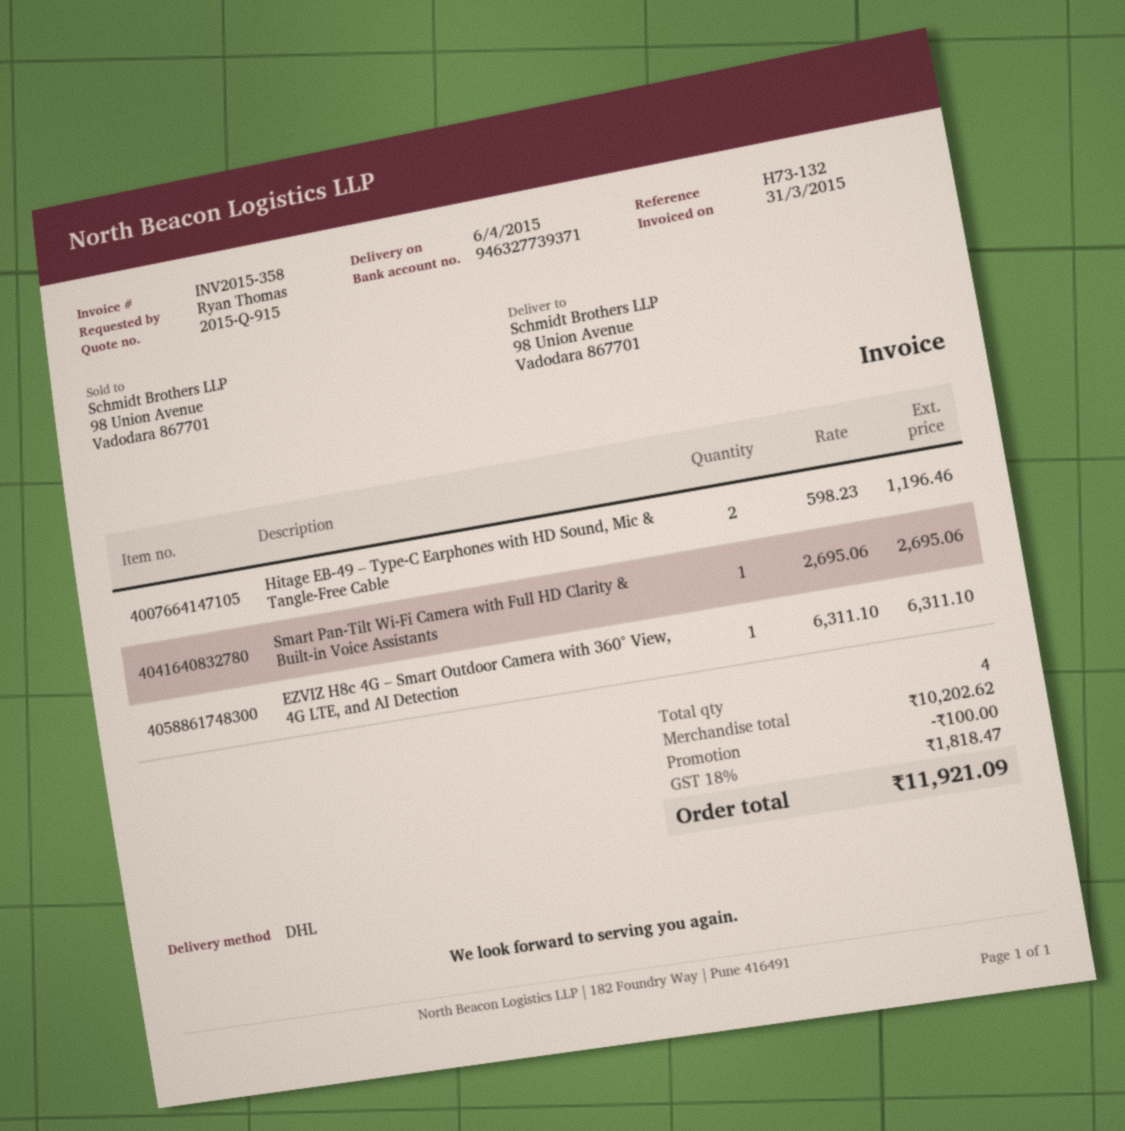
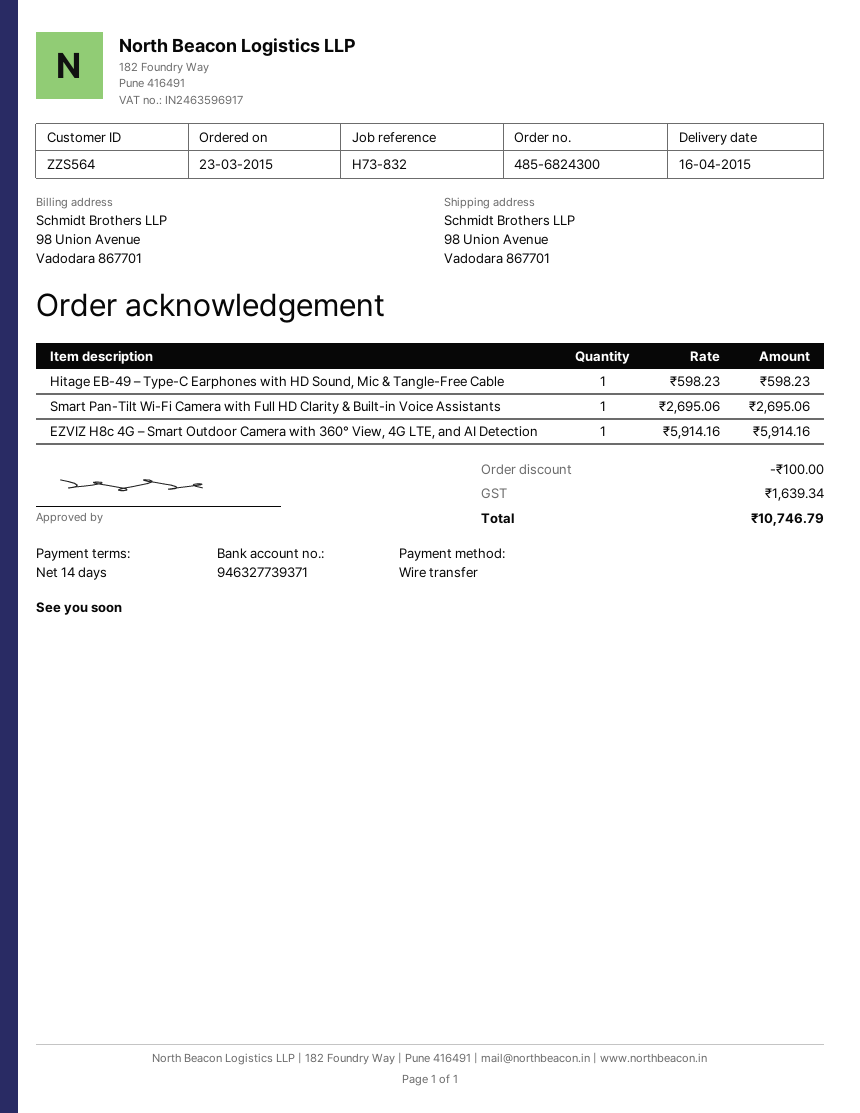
delivery date: 2015-04-06 -> 2015-04-16
reference: H73-132 -> H73-832
Hitage EB-49 – Type-C Earphones with HD Sound, Mic & Tangle-Free Cable: 2 x 598.23 = 1196.46 -> 1 x 598.23 = 598.23
EZVIZ H8c 4G – Smart Outdoor Camera with 360° View, 4G LTE, and AI Detection: 1 x 6311.10 = 6311.10 -> 1 x 5914.16 = 5914.16
tax: 1818.47 -> 1639.34
total: 11921.09 -> 10746.79

